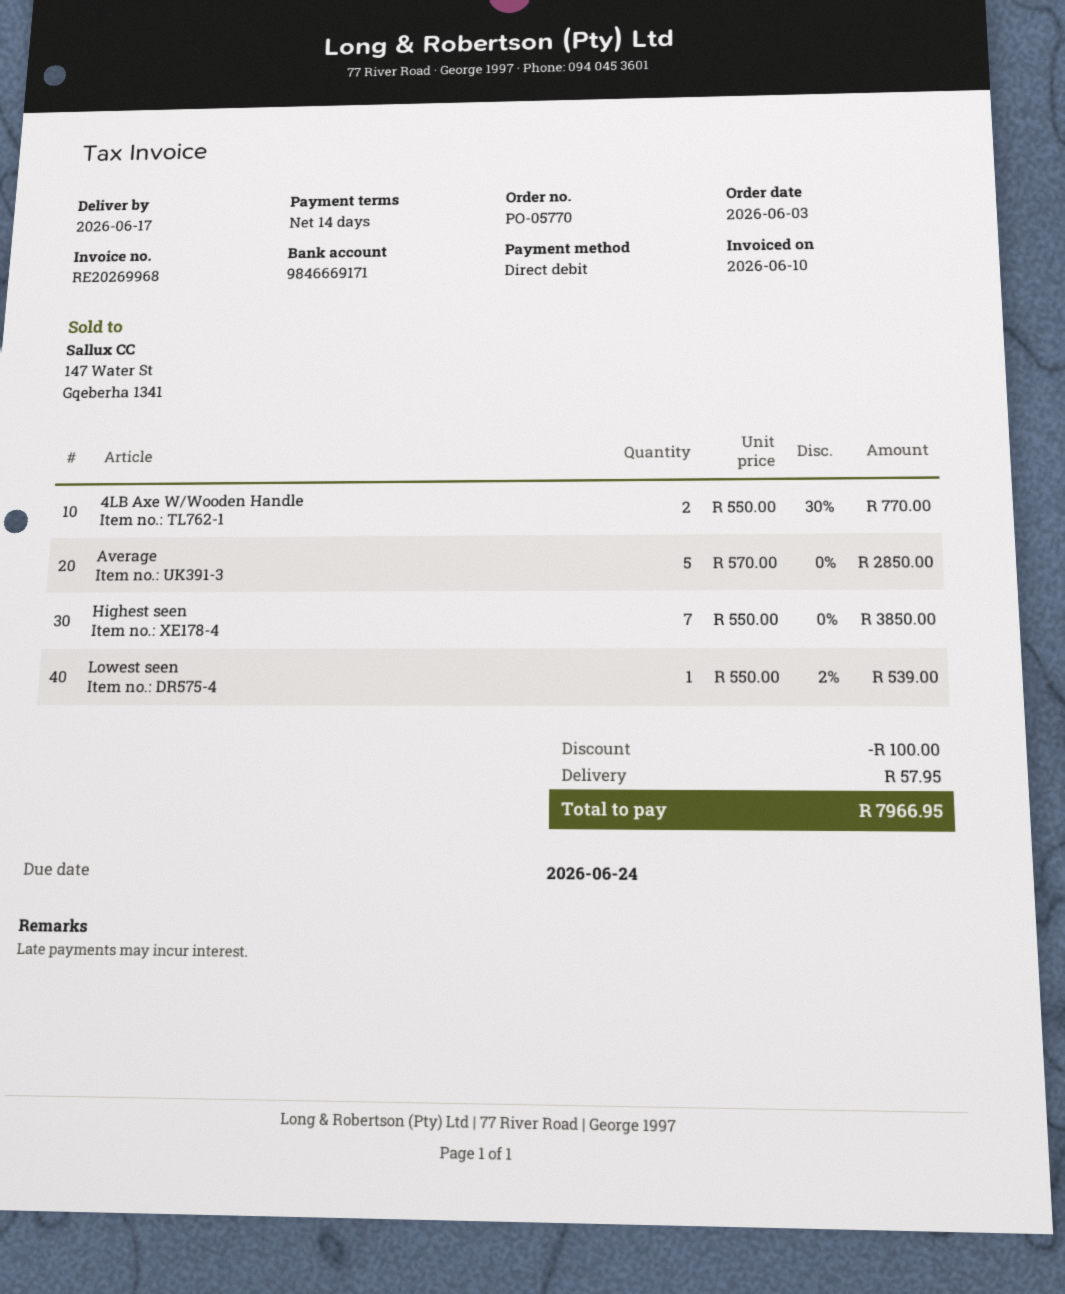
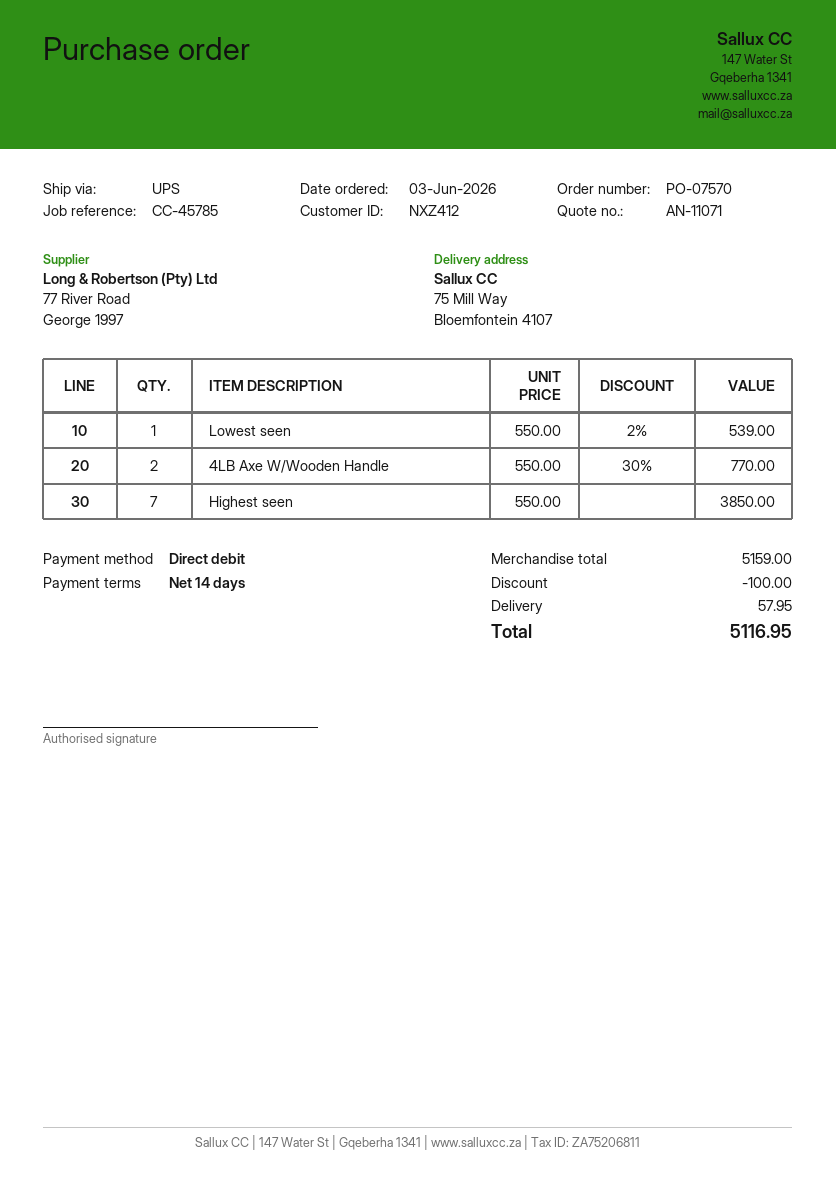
order number: PO-05770 -> PO-07570
Average: 5 x 570.00 = 2850.00 -> none
total: 7966.95 -> 5116.95

